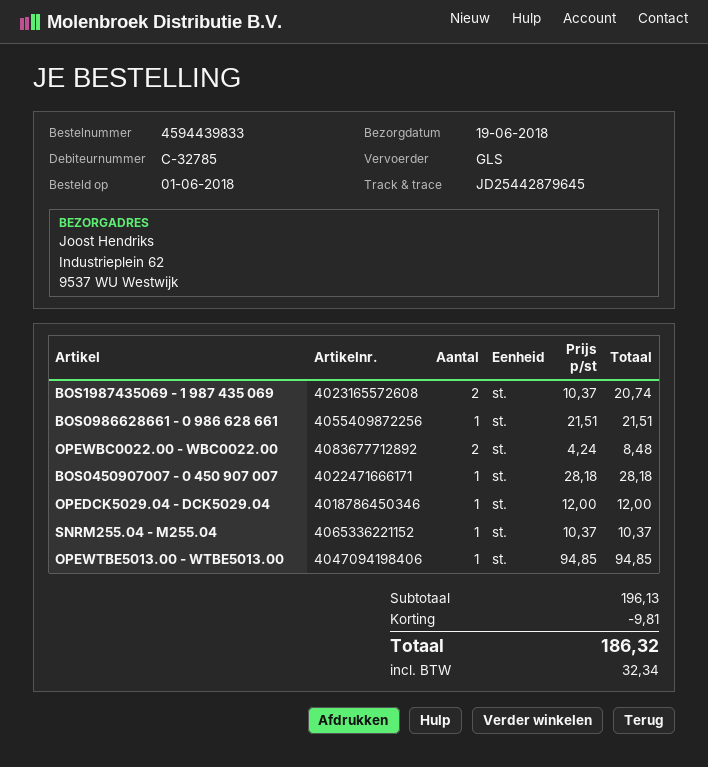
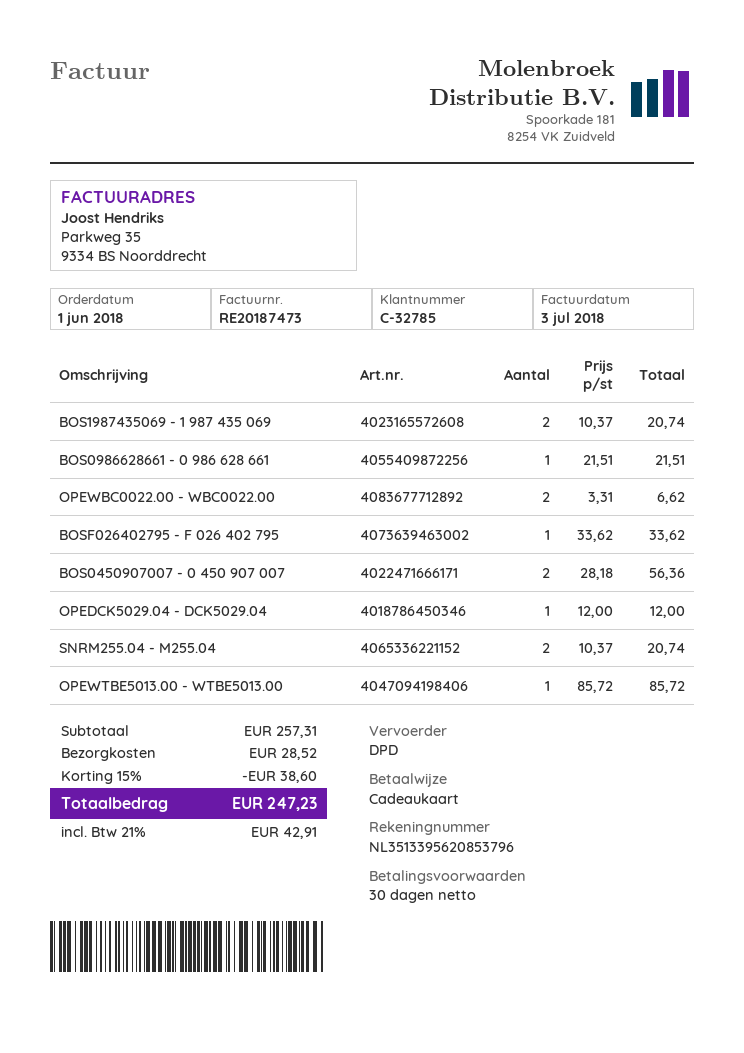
shipping method: GLS -> DPD
OPEWBC0022.00 - WBC0022.00: 2 x 4.24 = 8.48 -> 2 x 3.31 = 6.62
BOS0450907007 - 0 450 907 007: 1 x 28.18 = 28.18 -> 2 x 28.18 = 56.36
SNRM255.04 - M255.04: 1 x 10.37 = 10.37 -> 2 x 10.37 = 20.74
OPEWTBE5013.00 - WTBE5013.00: 1 x 94.85 = 94.85 -> 1 x 85.72 = 85.72
BOSF026402795 - F 026 402 795: none -> 1 x 33.62 = 33.62
subtotal: 196.13 -> 257.31
discount: 9.81 -> 38.60
shipping: none -> 28.52
tax: 32.34 -> 42.91
total: 186.32 -> 247.23

